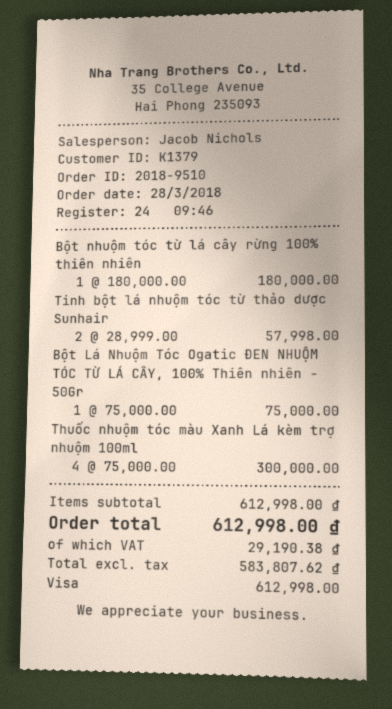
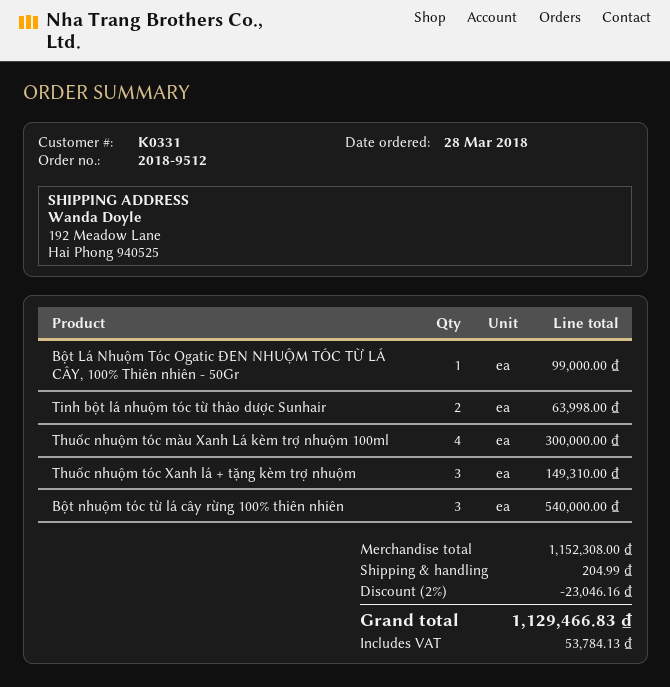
order number: 2018-9510 -> 2018-9512
customer number: K1379 -> K0331
Bột nhuộm tóc từ lá cây rừng 100% thiên nhiên: 1 for 180000.00 -> 3 for 540000.00
Tinh bột lá nhuộm tóc từ thảo dược Sunhair: 2 for 57998.00 -> 2 for 63998.00
Bột Lá Nhuộm Tóc Ogatic ĐEN NHUỘM TÓC TỪ LÁ CÂY, 100% Thiên nhiên - 50Gr: 1 for 75000.00 -> 1 for 99000.00
Thuốc nhuộm tóc Xanh lá + tặng kèm trợ nhuộm: none -> 3 for 149310.00
subtotal: 612998.00 -> 1152308.00
discount: none -> 2% = 23046.16
shipping: none -> 204.99
tax: 29190.38 -> 53784.13
total: 612998.00 -> 1129466.83

